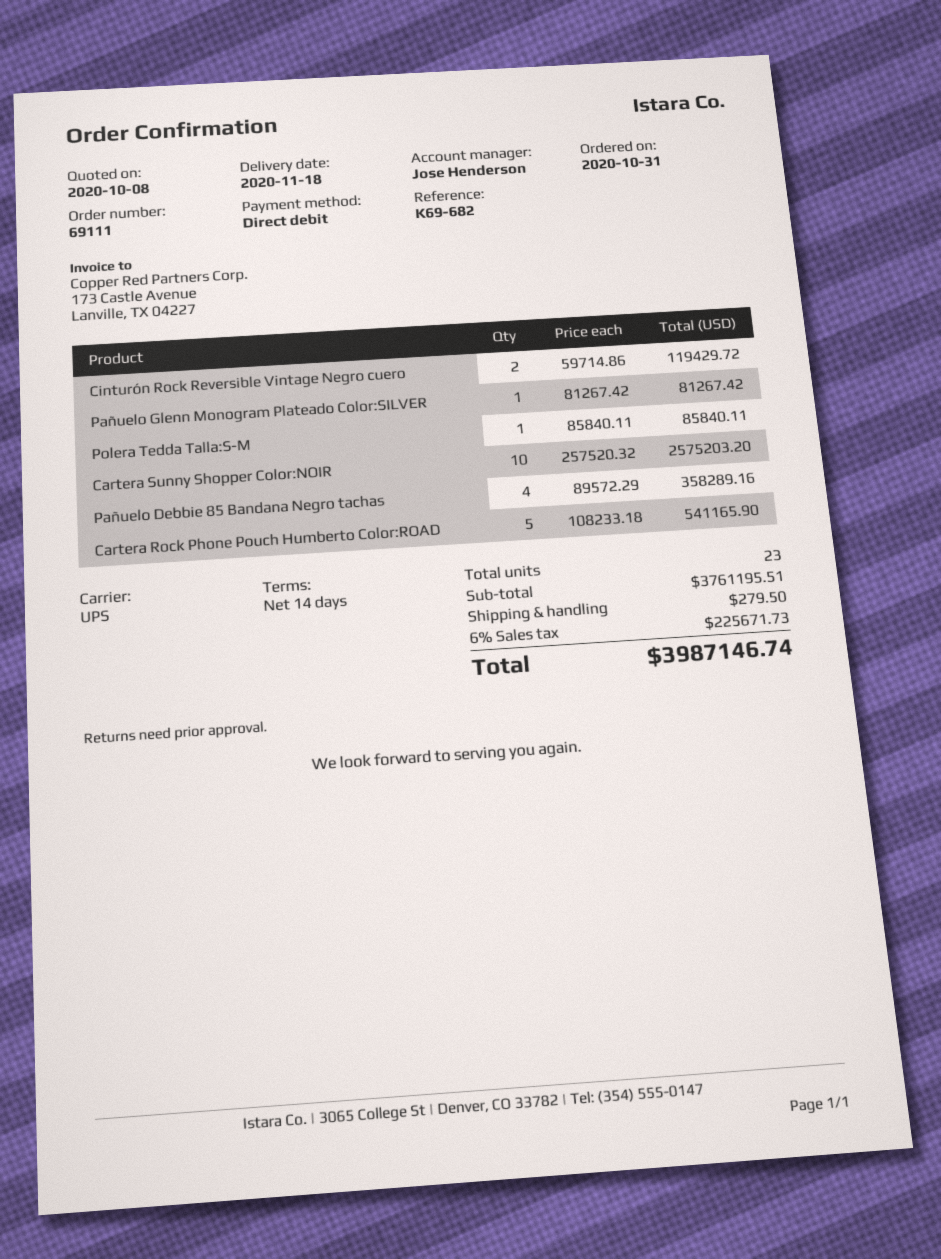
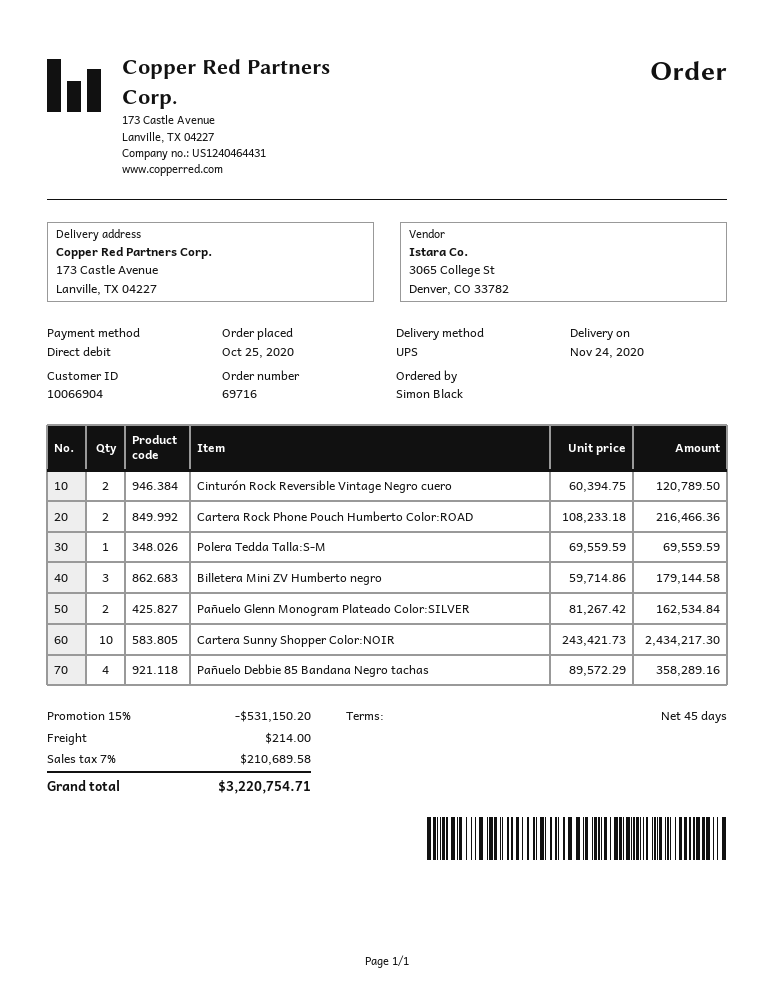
order number: 69111 -> 69716
order date: 2020-10-31 -> 2020-10-25
delivery date: 2020-11-18 -> 2020-11-24
payment terms: 14 days -> 45 days
Cinturón Rock Reversible Vintage Negro cuero: 2 x 59714.86 = 119429.72 -> 2 x 60394.75 = 120789.50
Pañuelo Glenn Monogram Plateado Color:SILVER: 1 x 81267.42 = 81267.42 -> 2 x 81267.42 = 162534.84
Polera Tedda Talla:S-M: 1 x 85840.11 = 85840.11 -> 1 x 69559.59 = 69559.59
Cartera Sunny Shopper Color:NOIR: 10 x 257520.32 = 2575203.20 -> 10 x 243421.73 = 2434217.30
Cartera Rock Phone Pouch Humberto Color:ROAD: 5 x 108233.18 = 541165.90 -> 2 x 108233.18 = 216466.36
Billetera Mini ZV Humberto negro: none -> 3 x 59714.86 = 179144.58
discount: none -> 15% = 531150.20
shipping: 279.50 -> 214.00
tax: 6% = 225671.73 -> 7% = 210689.58
total: 3987146.74 -> 3220754.71

